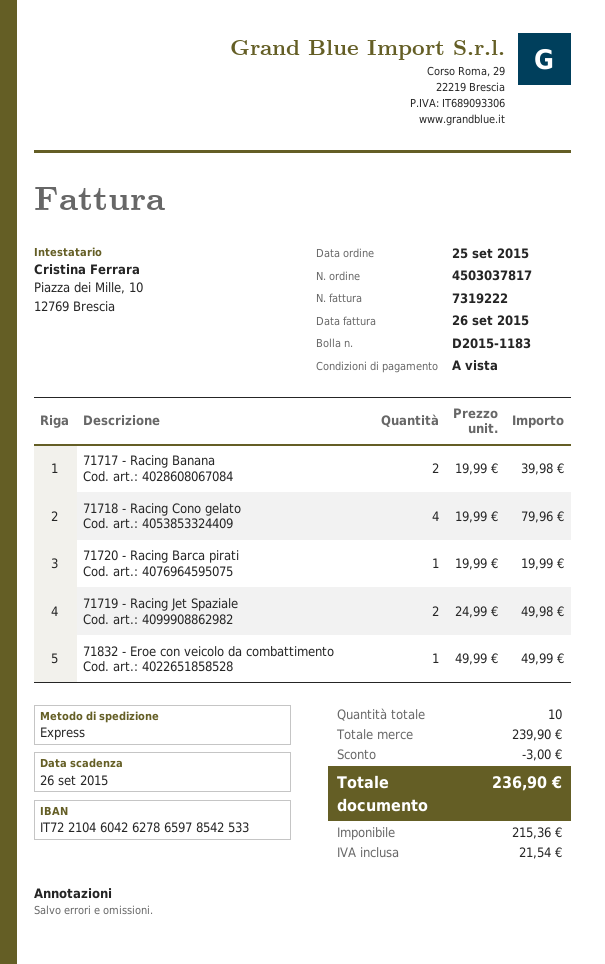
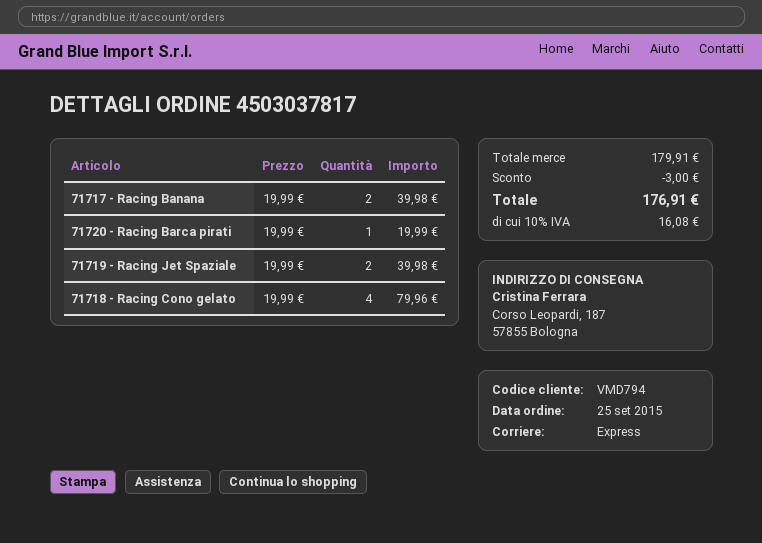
71719 - Racing Jet Spaziale: 2 x 24.99 = 49.98 -> 2 x 19.99 = 39.98
71832 - Eroe con veicolo da combattimento: 1 x 49.99 = 49.99 -> none
subtotal: 239.90 -> 179.91
tax: 21.54 -> 16.08
total: 236.90 -> 176.91

